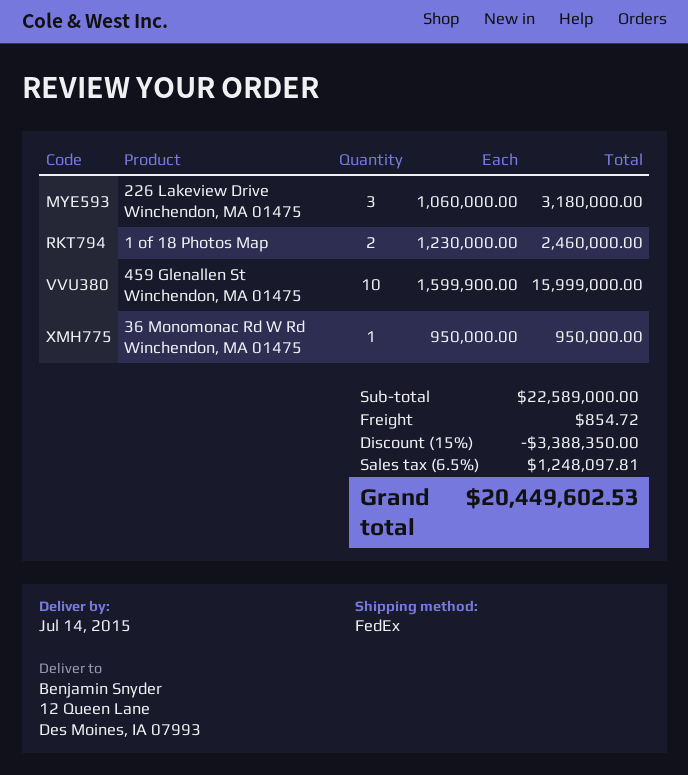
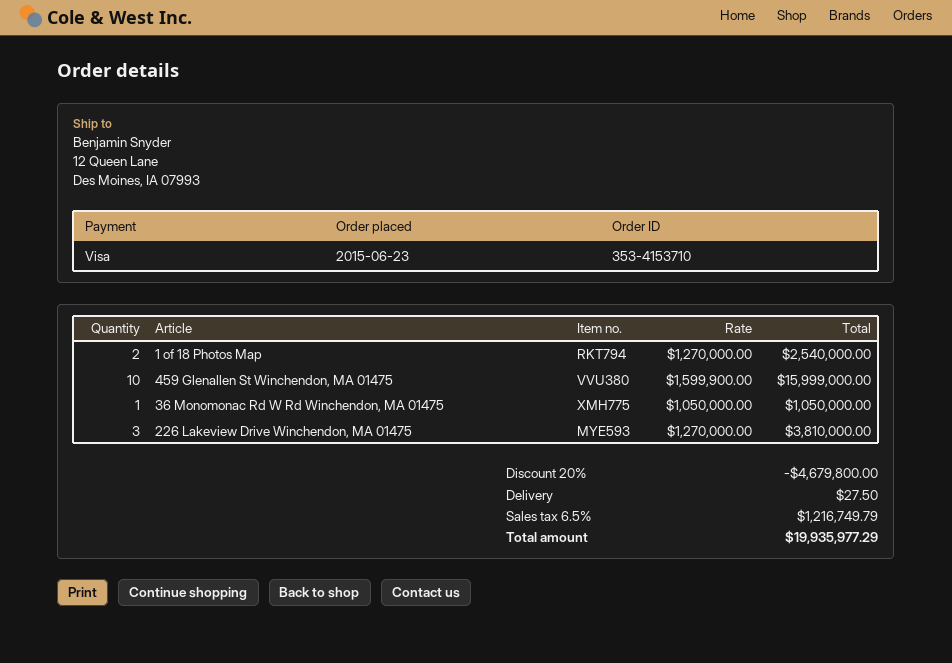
226 Lakeview Drive Winchendon, MA 01475: 3 x 1060000.00 = 3180000.00 -> 3 x 1270000.00 = 3810000.00
1 of 18 Photos Map: 2 x 1230000.00 = 2460000.00 -> 2 x 1270000.00 = 2540000.00
36 Monomonac Rd W Rd Winchendon, MA 01475: 1 x 950000.00 = 950000.00 -> 1 x 1050000.00 = 1050000.00
discount: 15% = 3388350.00 -> 20% = 4679800.00
shipping: 854.72 -> 27.50
tax: 6.5% = 1248097.81 -> 6.5% = 1216749.79
total: 20449602.53 -> 19935977.29

